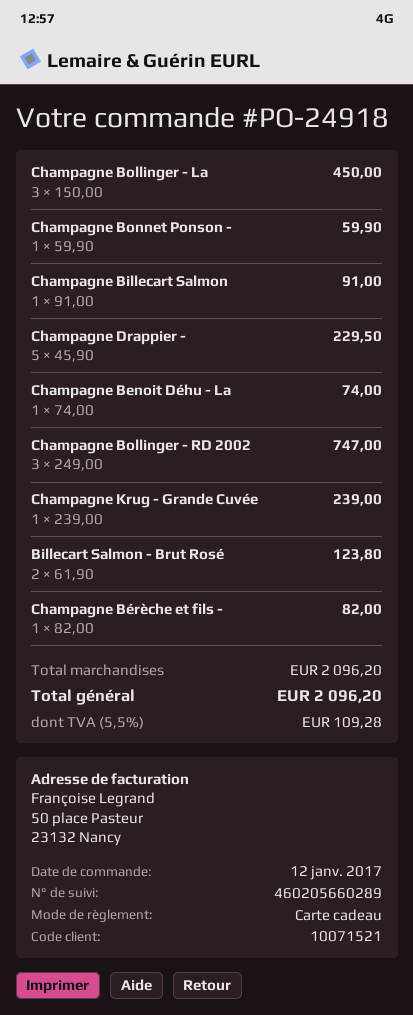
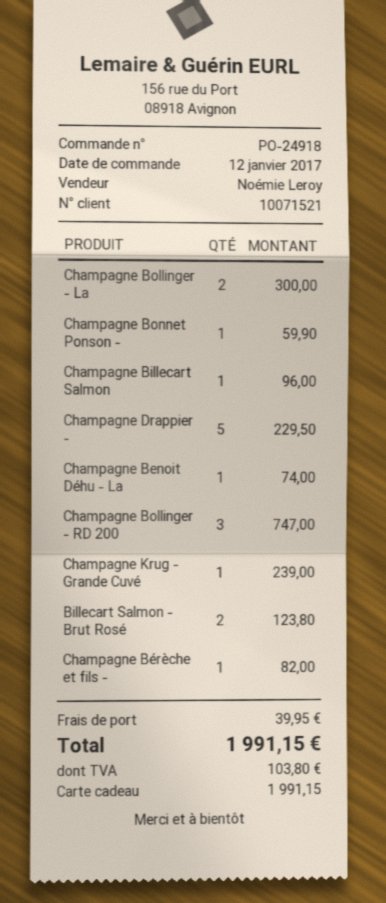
Champagne Bollinger - La: 3 for 450.00 -> 2 for 300.00
Champagne Billecart Salmon: 1 for 91.00 -> 1 for 96.00
shipping: none -> 39.95
tax: 109.28 -> 103.80
total: 2096.20 -> 1991.15

